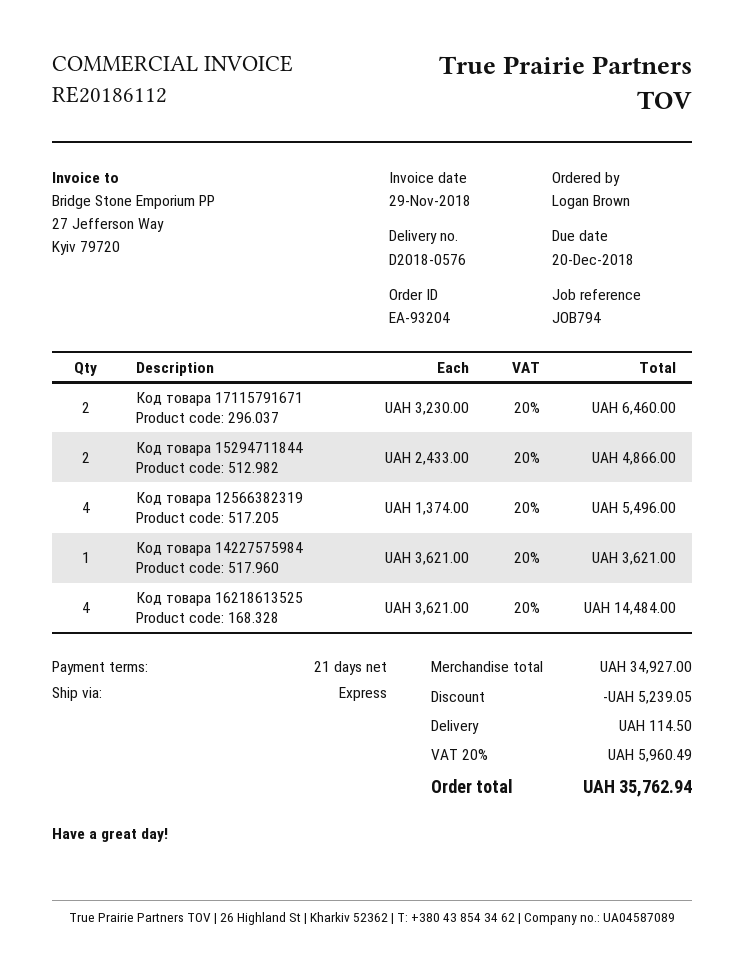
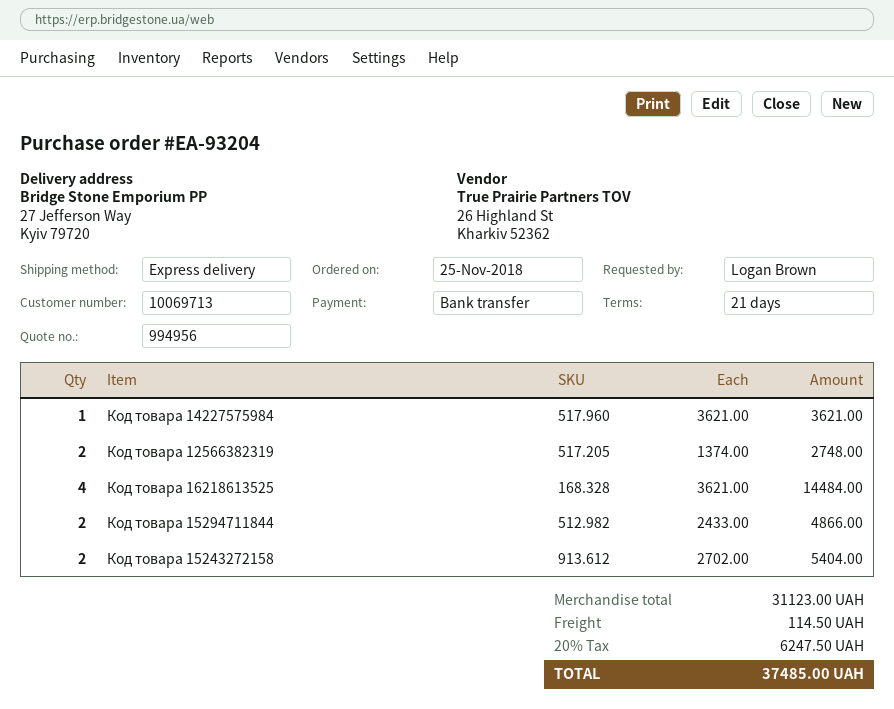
Код товара 17115791671: 2 x 3230.00 = 6460.00 -> none
Код товара 12566382319: 4 x 1374.00 = 5496.00 -> 2 x 1374.00 = 2748.00
Код товара 15243272158: none -> 2 x 2702.00 = 5404.00
subtotal: 34927.00 -> 31123.00
discount: 5239.05 -> none
tax: 20% = 5960.49 -> 20% = 6247.50
total: 35762.94 -> 37485.00

